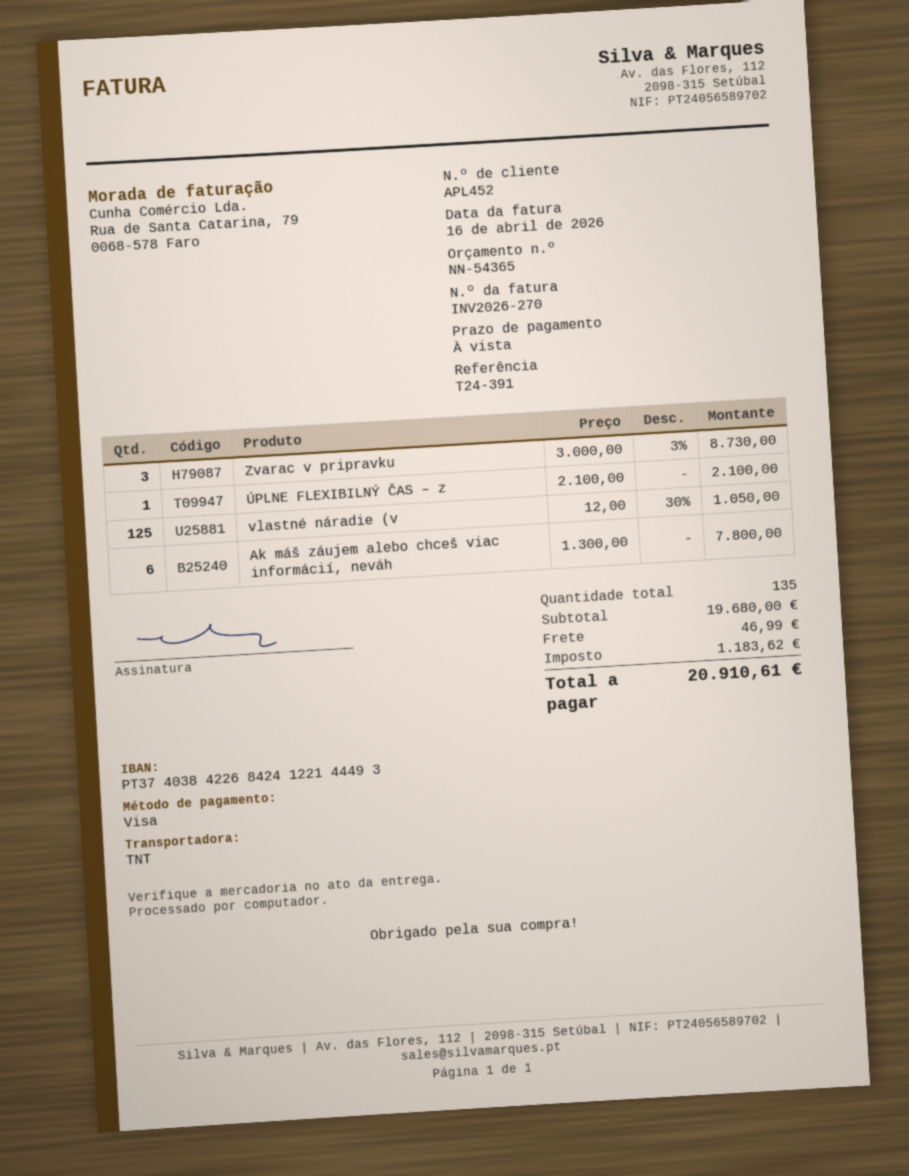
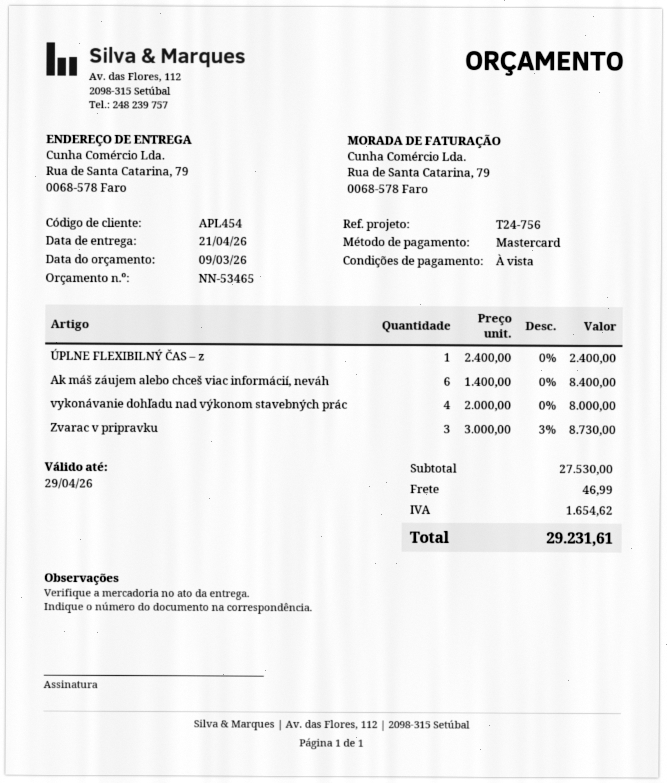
quote number: NN-54365 -> NN-53465
customer number: APL452 -> APL454
reference: T24-391 -> T24-756
payment method: Visa -> Mastercard
ÚPLNE FLEXIBILNÝ ČAS – z: 1 x 2100.00 = 2100.00 -> 1 x 2400.00 = 2400.00
vlastné náradie (v: 125 x 12.00 - 30% = 1050.00 -> none
Ak máš záujem alebo chceš viac informácií, neváh: 6 x 1300.00 = 7800.00 -> 6 x 1400.00 = 8400.00
vykonávanie dohľadu nad výkonom stavebných prác: none -> 4 x 2000.00 = 8000.00
subtotal: 19680.00 -> 27530.00
tax: 1183.62 -> 1654.62
total: 20910.61 -> 29231.61

